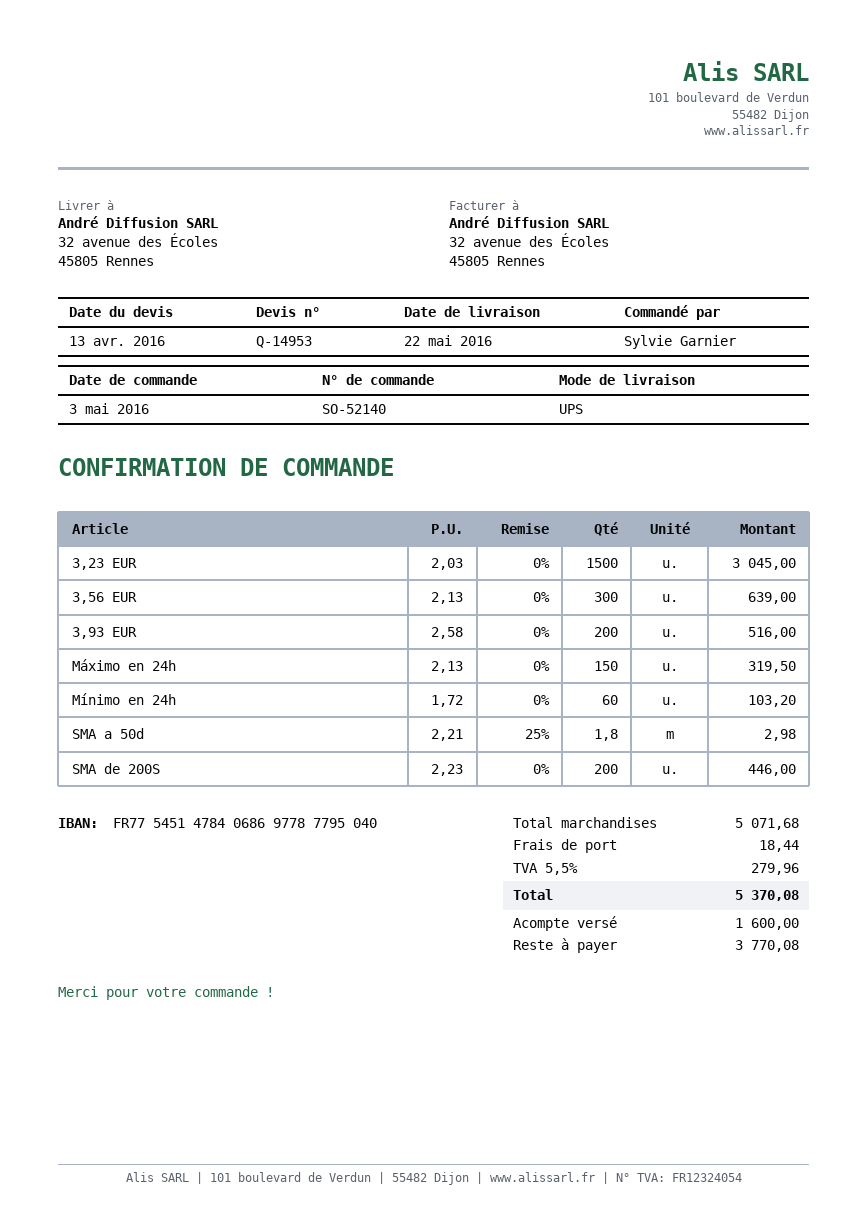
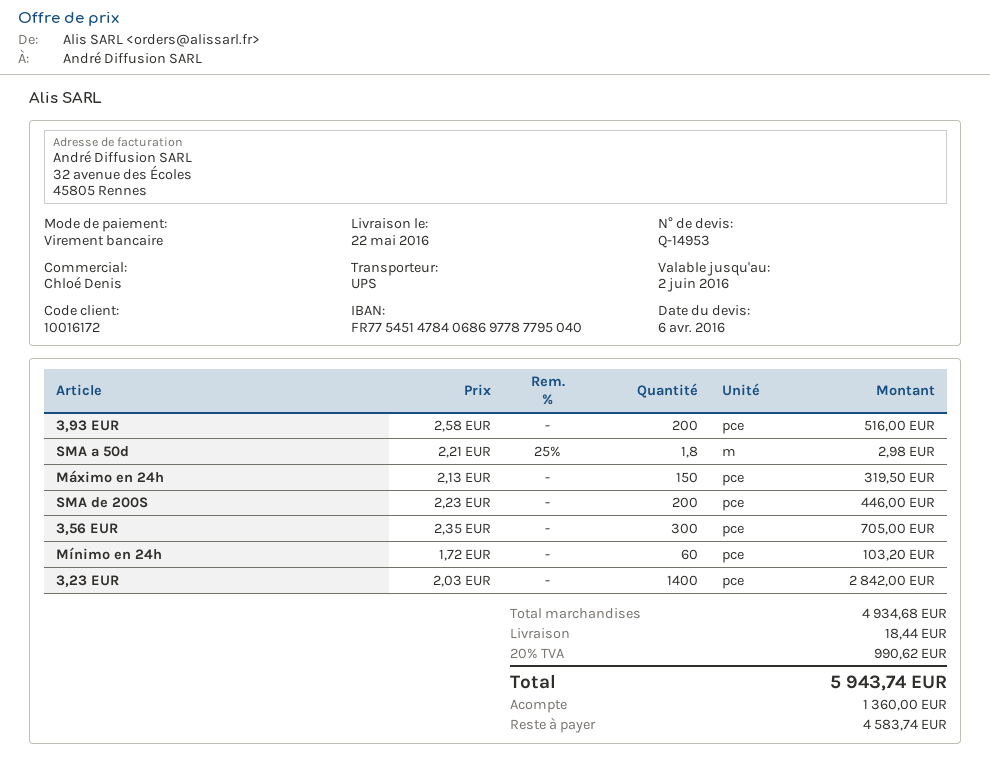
quote date: 2016-04-13 -> 2016-04-06
3,23 EUR: 1500 x 2.03 = 3045.00 -> 1400 x 2.03 = 2842.00
3,56 EUR: 300 x 2.13 = 639.00 -> 300 x 2.35 = 705.00
subtotal: 5071.68 -> 4934.68
tax: 5.5% = 279.96 -> 20% = 990.62
total: 5370.08 -> 5943.74
deposit: 1600.00 -> 1360.00
balance: 3770.08 -> 4583.74

